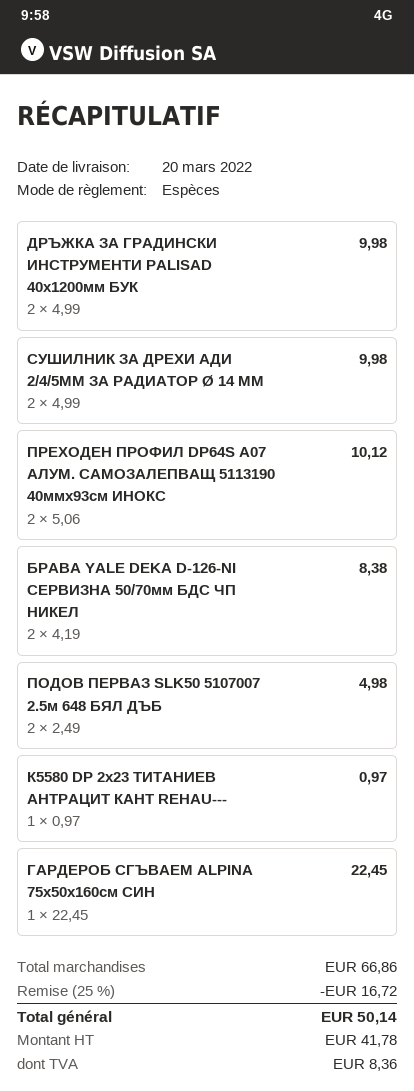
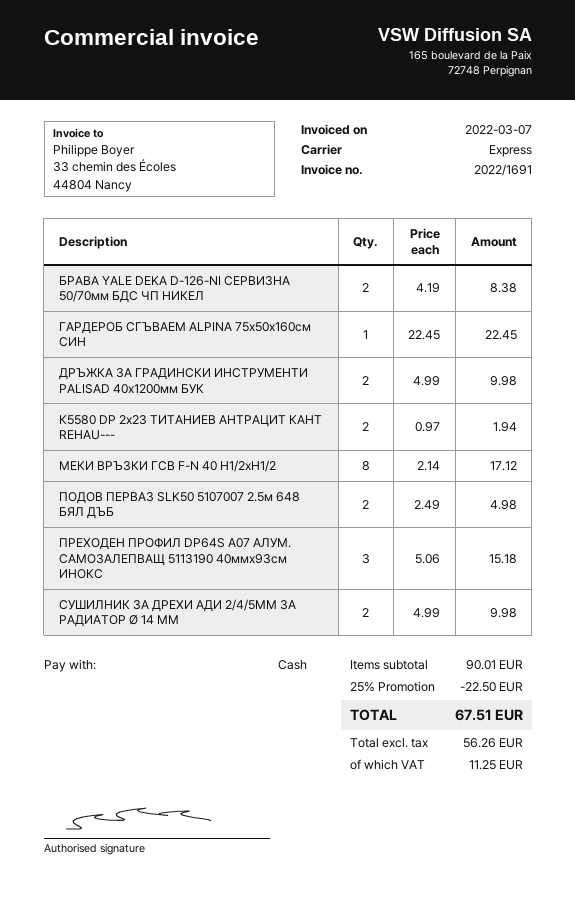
ПРЕХОДЕН ПРОФИЛ DP64S А07 АЛУМ. САМОЗАЛЕПВАЩ 5113190 40ммх93см ИНОКС: 2 x 5.06 = 10.12 -> 3 x 5.06 = 15.18
К5580 DP 2х23 ТИТАНИЕВ АНТРАЦИТ КАНТ REHAU---: 1 x 0.97 = 0.97 -> 2 x 0.97 = 1.94
МЕКИ ВРЪЗКИ ГСВ F-N 40 Н1/2хН1/2: none -> 8 x 2.14 = 17.12
subtotal: 66.86 -> 90.01
discount: 25% = 16.72 -> 25% = 22.50
net: 41.78 -> 56.26
tax: 8.36 -> 11.25
total: 50.14 -> 67.51

